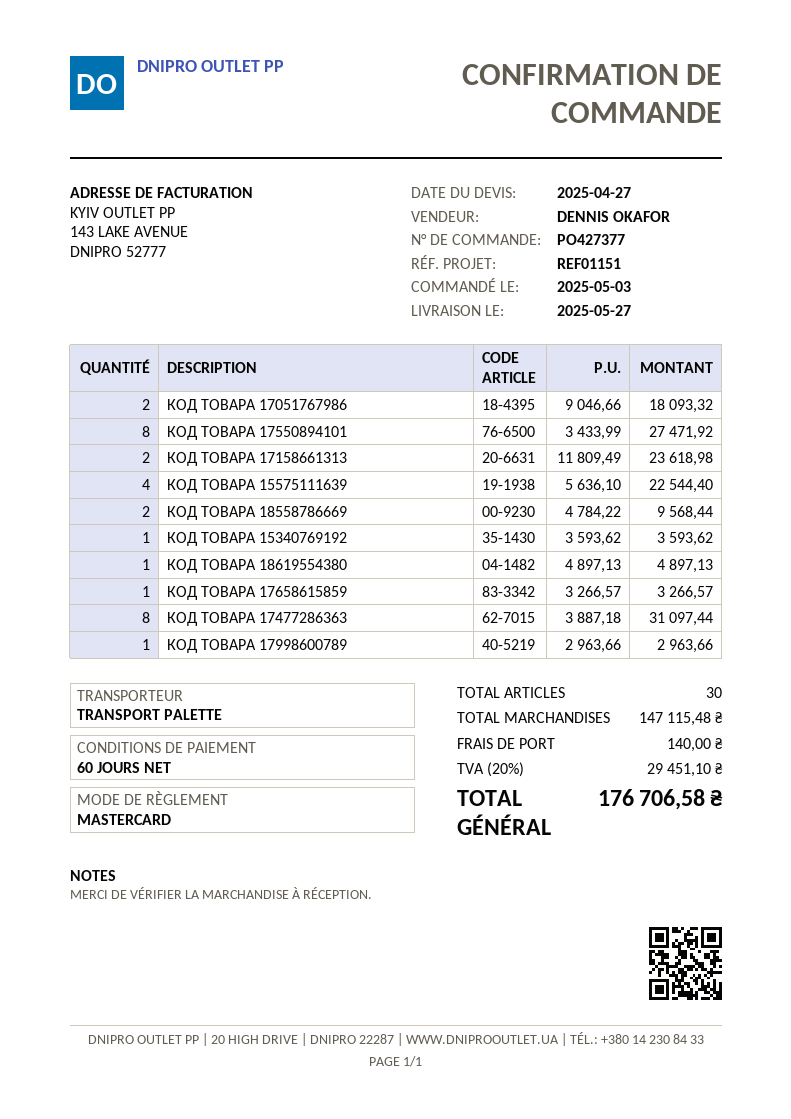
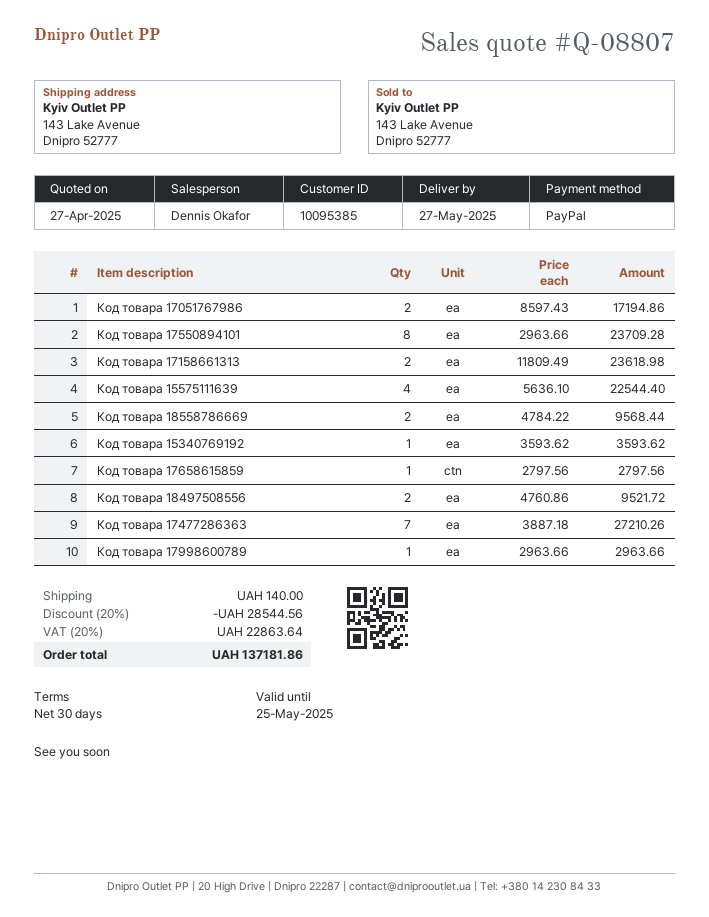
payment terms: 60 days -> 30 days
payment method: Mastercard -> PayPal
КОД ТОВАРА 17051767986: 2 x 9046.66 = 18093.32 -> 2 x 8597.43 = 17194.86
КОД ТОВАРА 17550894101: 8 x 3433.99 = 27471.92 -> 8 x 2963.66 = 23709.28
КОД ТОВАРА 18619554380: 1 x 4897.13 = 4897.13 -> none
КОД ТОВАРА 17658615859: 1 x 3266.57 = 3266.57 -> 1 x 2797.56 = 2797.56
КОД ТОВАРА 17477286363: 8 x 3887.18 = 31097.44 -> 7 x 3887.18 = 27210.26
Код товара 18497508556: none -> 2 x 4760.86 = 9521.72
discount: none -> 20% = 28544.56
tax: 20% = 29451.10 -> 20% = 22863.64
total: 176706.58 -> 137181.86

